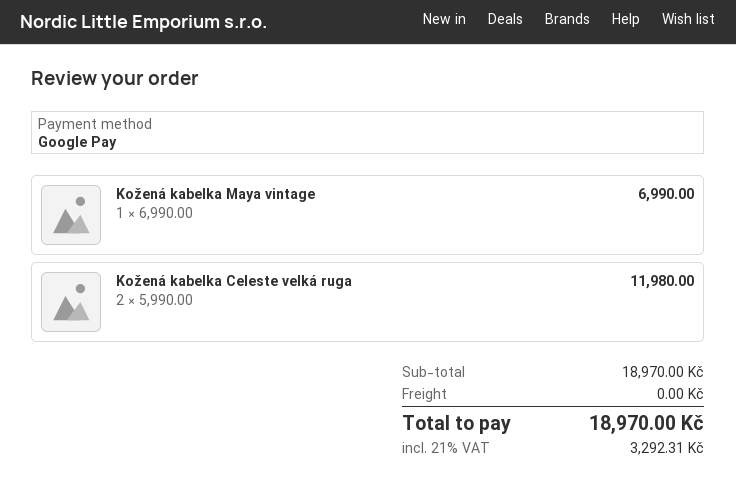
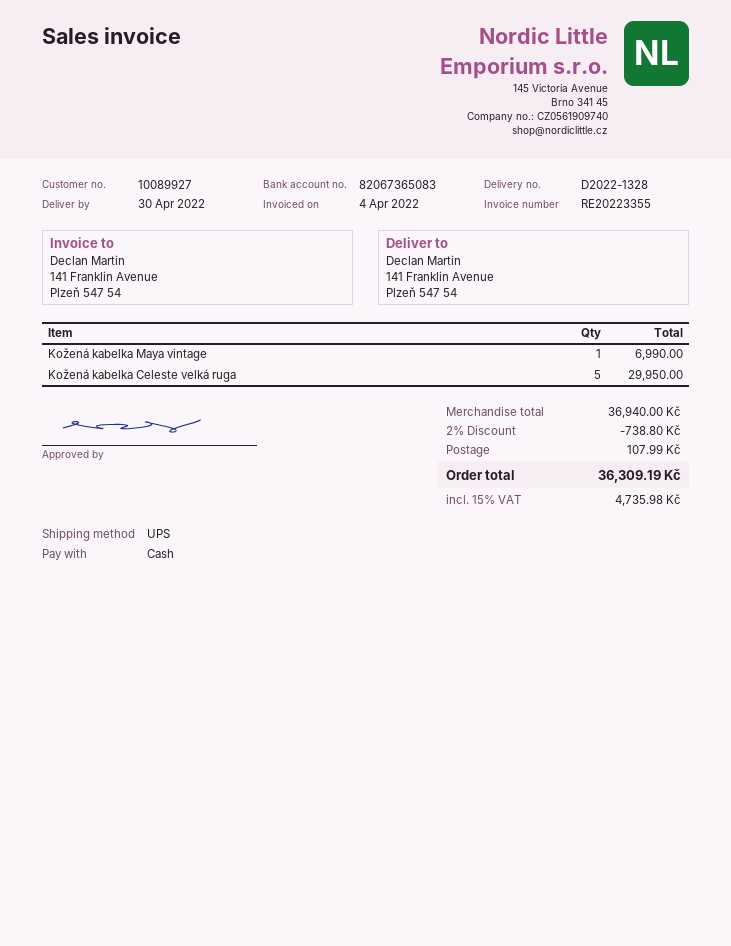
payment method: Google Pay -> cash
Kožená kabelka Celeste velká ruga: 2 for 11980.00 -> 5 for 29950.00
subtotal: 18970.00 -> 36940.00
discount: none -> 2% = 738.80
shipping: 0.00 -> 107.99
tax: 21% = 3292.31 -> 15% = 4735.98
total: 18970.00 -> 36309.19

